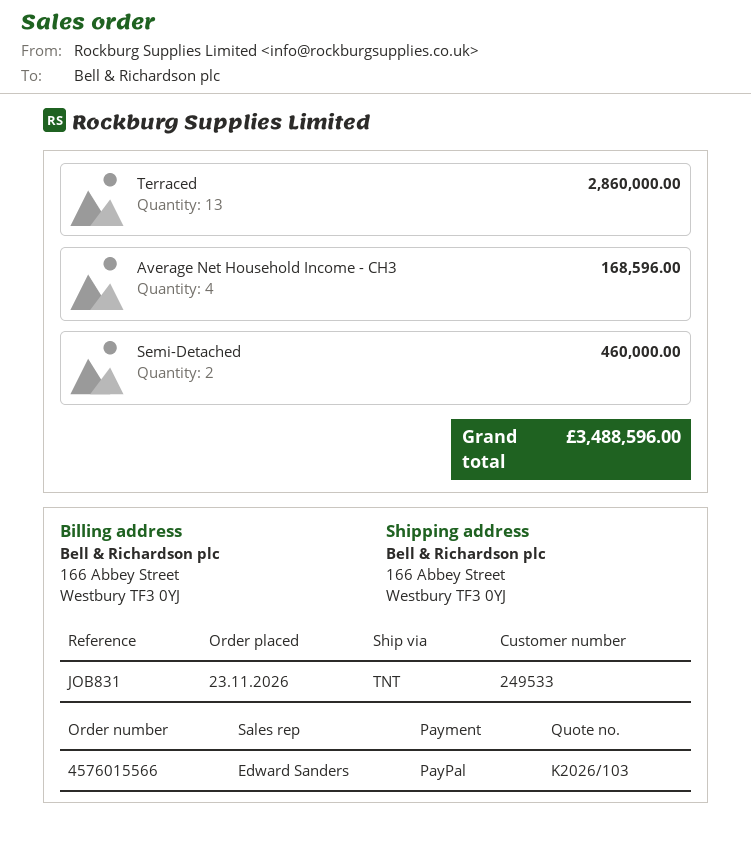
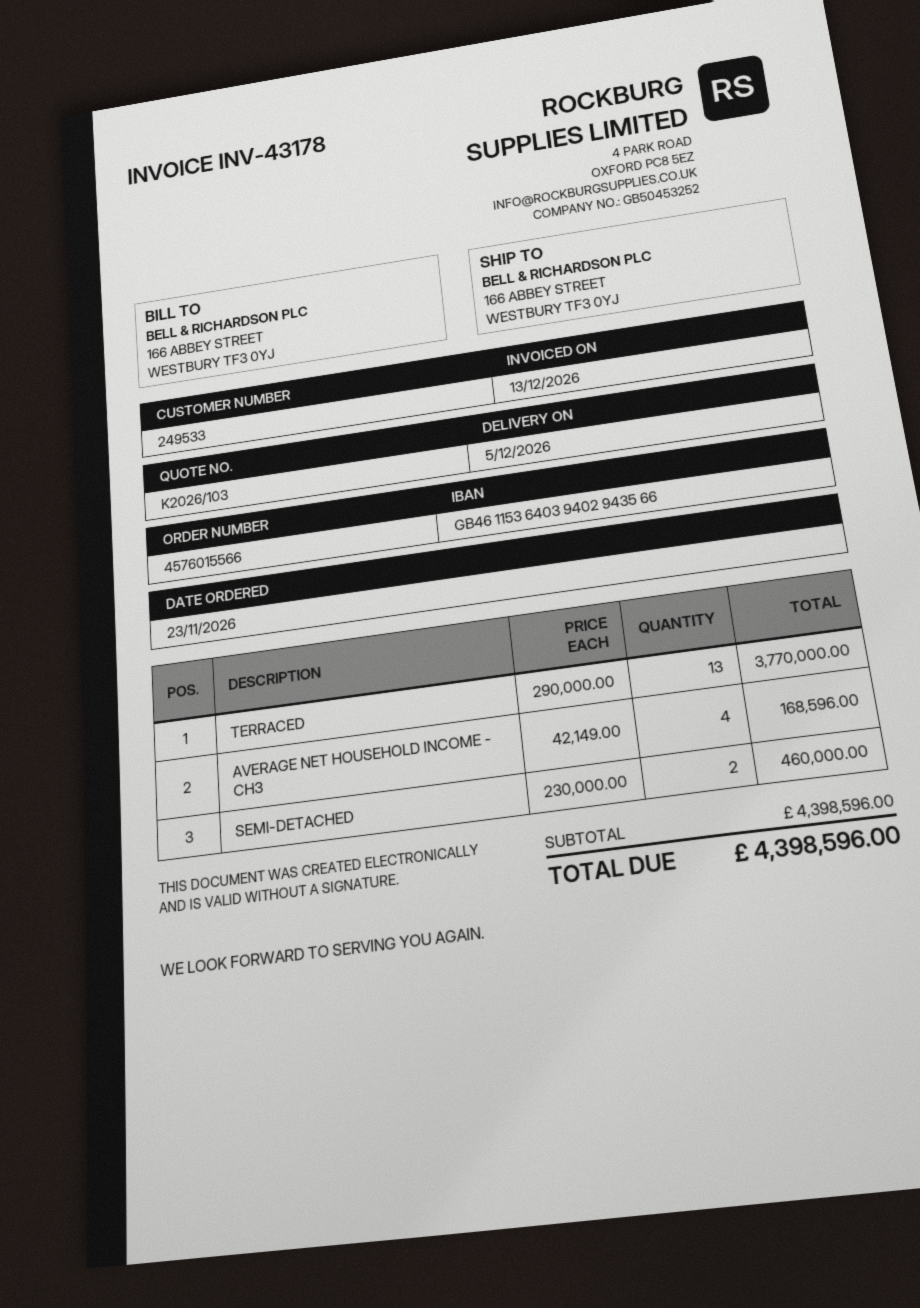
Terraced: 13 for 2860000.00 -> 13 for 3770000.00
total: 3488596.00 -> 4398596.00

